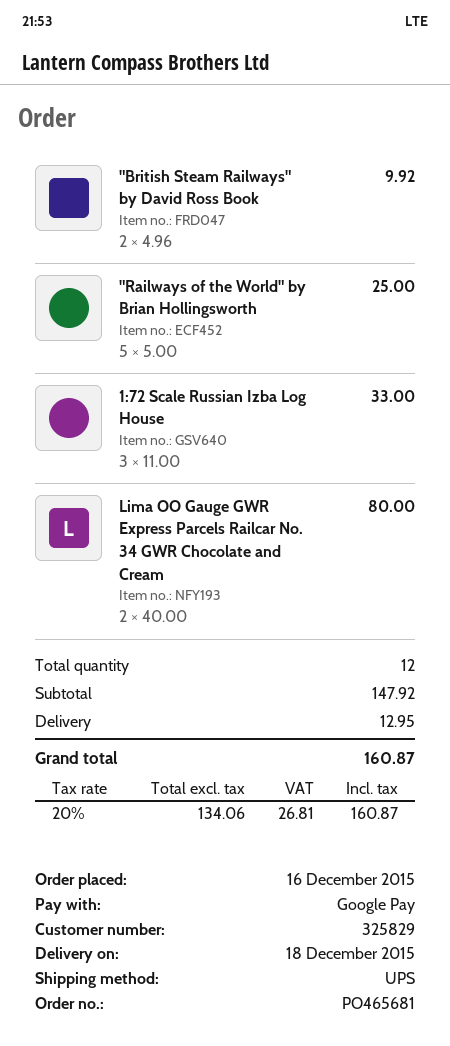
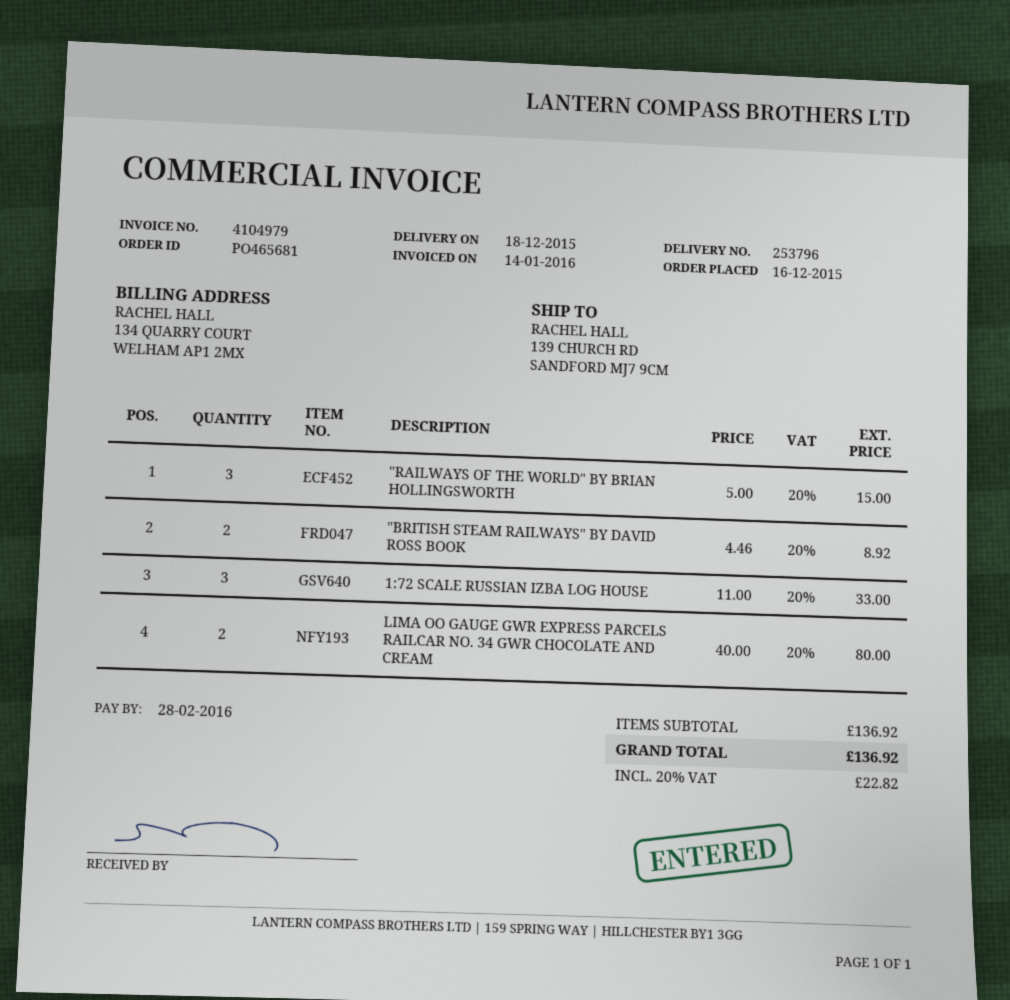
"British Steam Railways" by David Ross Book: 2 x 4.96 = 9.92 -> 2 x 4.46 = 8.92
"Railways of the World" by Brian Hollingsworth: 5 x 5.00 = 25.00 -> 3 x 5.00 = 15.00
subtotal: 147.92 -> 136.92
shipping: 12.95 -> none
tax: 20% = 26.81 -> 20% = 22.82
total: 160.87 -> 136.92

